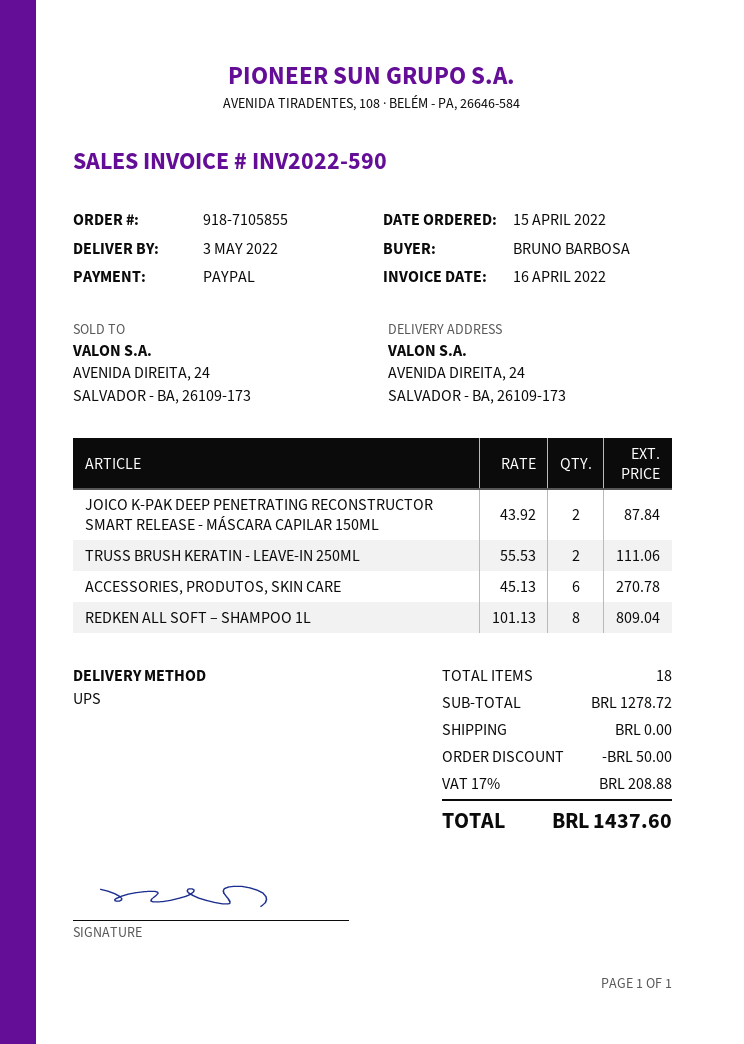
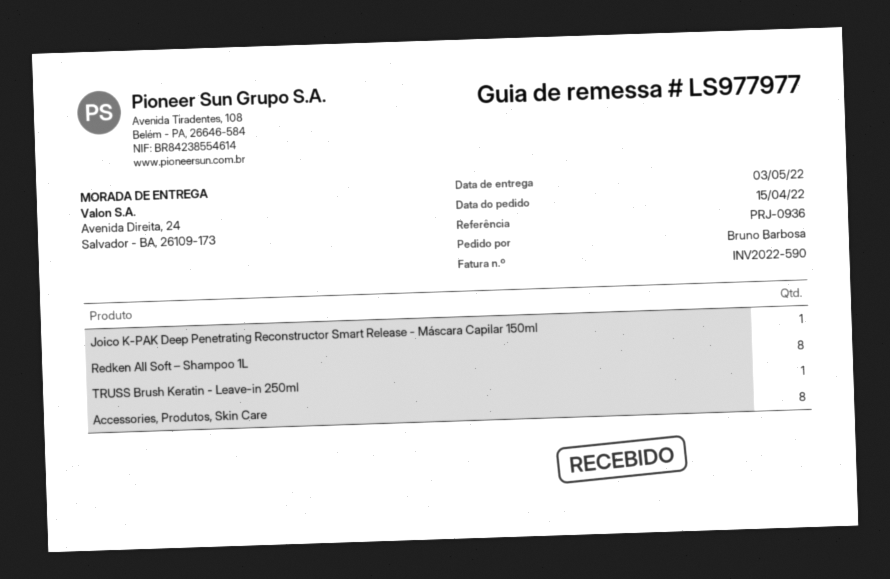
JOICO K-PAK DEEP PENETRATING RECONSTRUCTOR SMART RELEASE - MÁSCARA CAPILAR 150ML: 2 -> 1
TRUSS BRUSH KERATIN - LEAVE-IN 250ML: 2 -> 1
ACCESSORIES, PRODUTOS, SKIN CARE: 6 -> 8

